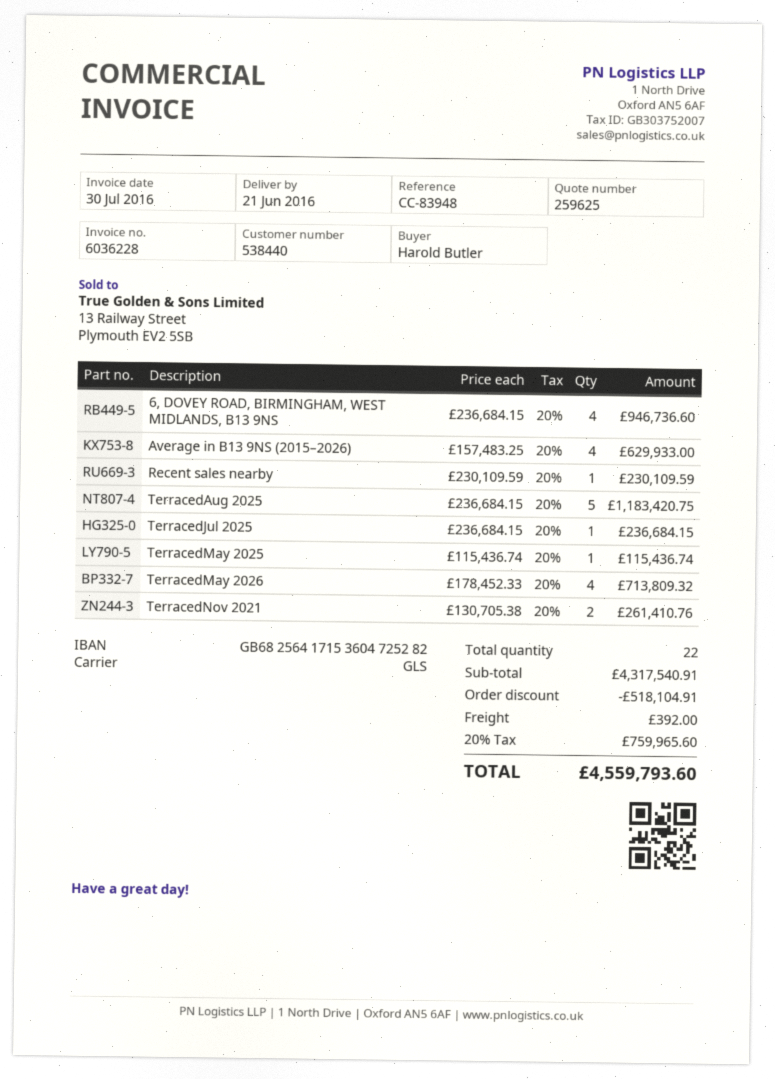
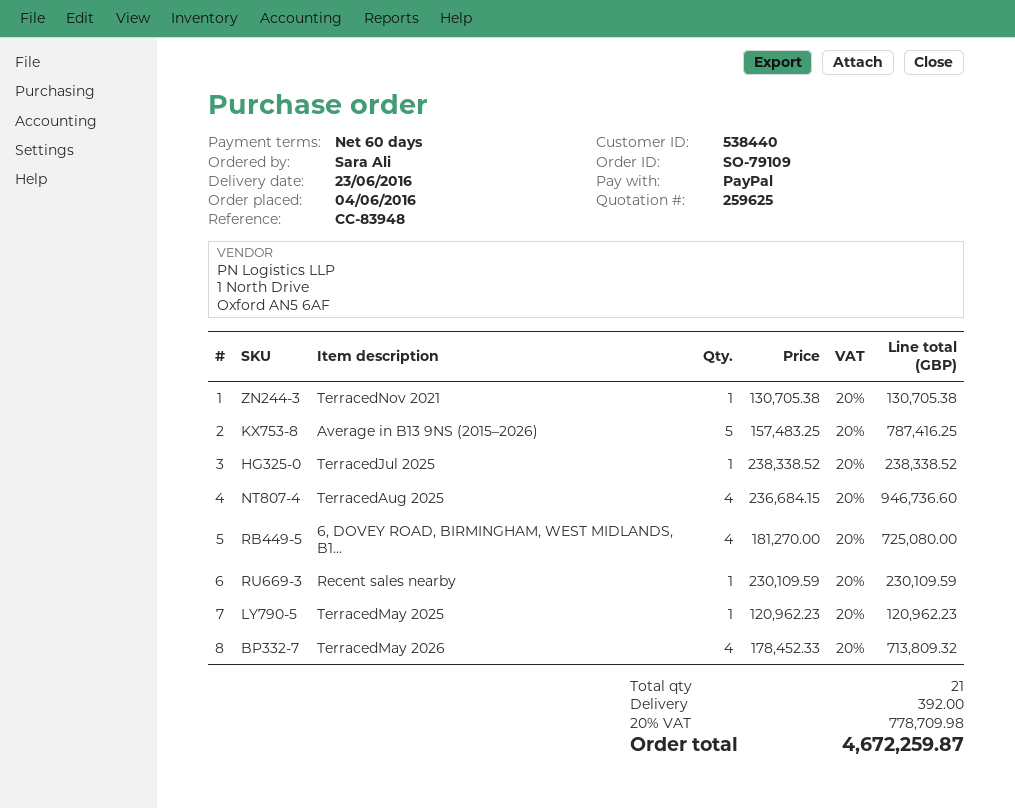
delivery date: 2016-06-21 -> 2016-06-23
ordered by: Harold Butler -> Sara Ali
6, DOVEY ROAD, BIRMINGHAM, WEST MIDLANDS, B13 9NS: 4 x 236684.15 = 946736.60 -> 4 x 181270.00 = 725080.00
Average in B13 9NS (2015–2026): 4 x 157483.25 = 629933.00 -> 5 x 157483.25 = 787416.25
TerracedAug 2025: 5 x 236684.15 = 1183420.75 -> 4 x 236684.15 = 946736.60
TerracedJul 2025: 1 x 236684.15 = 236684.15 -> 1 x 238338.52 = 238338.52
TerracedMay 2025: 1 x 115436.74 = 115436.74 -> 1 x 120962.23 = 120962.23
TerracedNov 2021: 2 x 130705.38 = 261410.76 -> 1 x 130705.38 = 130705.38
total quantity: 22 -> 21
discount: 518104.91 -> none
tax: 20% = 759965.60 -> 20% = 778709.98
total: 4559793.60 -> 4672259.87

